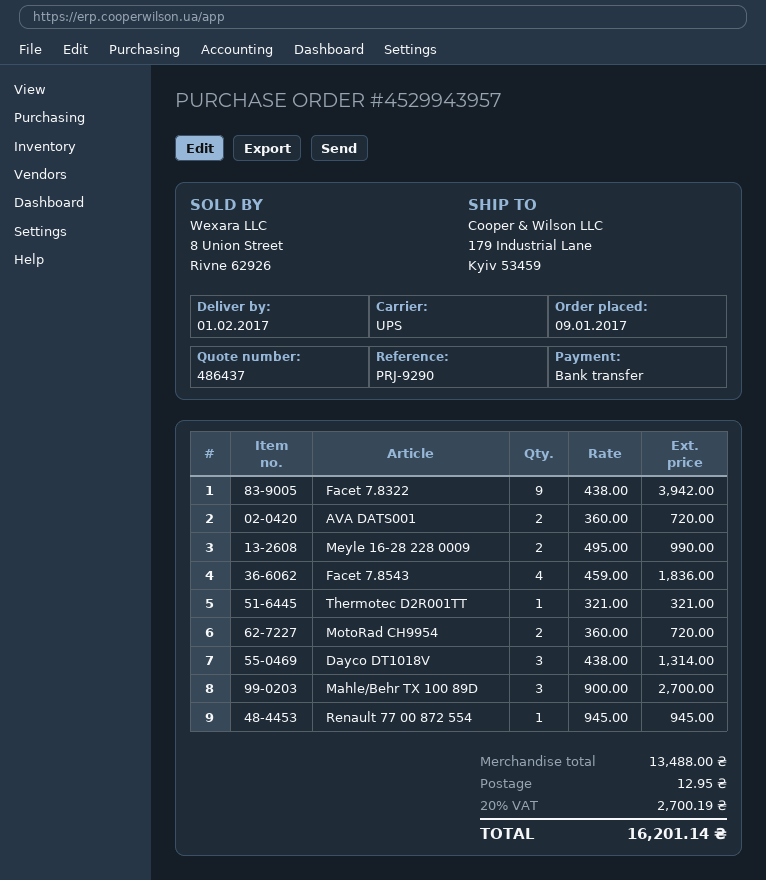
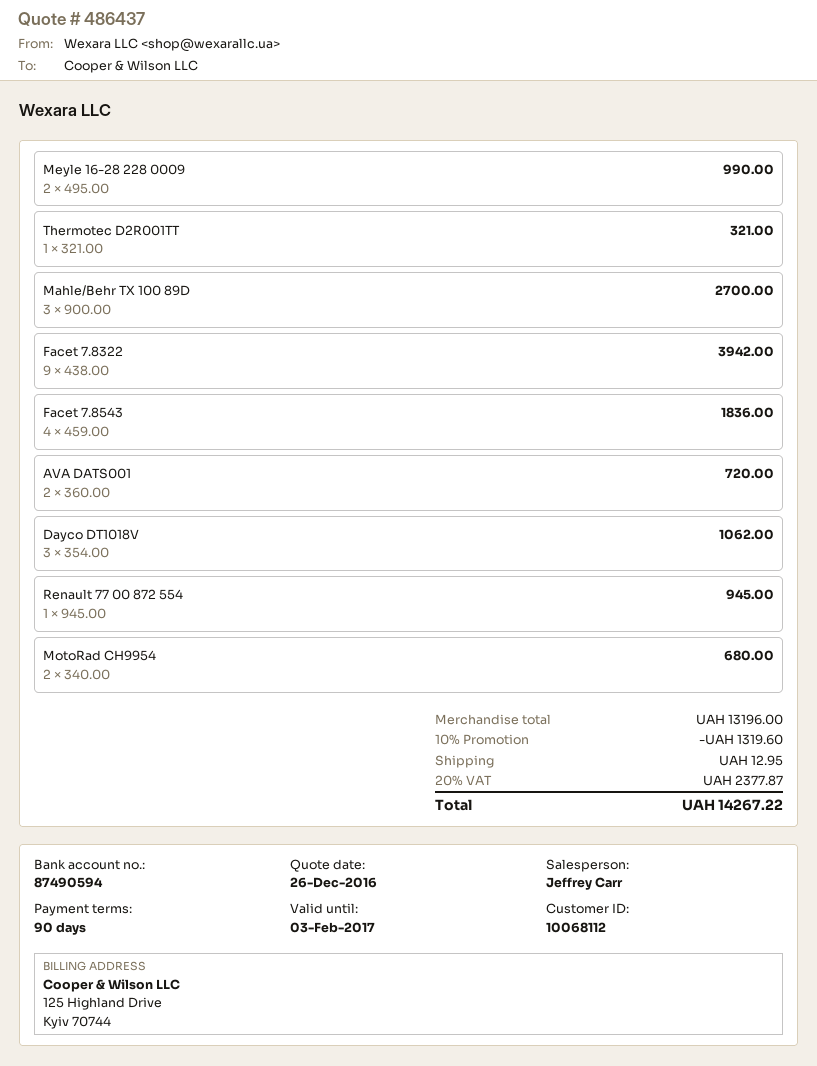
MotoRad CH9954: 2 x 360.00 = 720.00 -> 2 x 340.00 = 680.00
Dayco DT1018V: 3 x 438.00 = 1314.00 -> 3 x 354.00 = 1062.00
subtotal: 13488.00 -> 13196.00
discount: none -> 10% = 1319.60
tax: 20% = 2700.19 -> 20% = 2377.87
total: 16201.14 -> 14267.22

